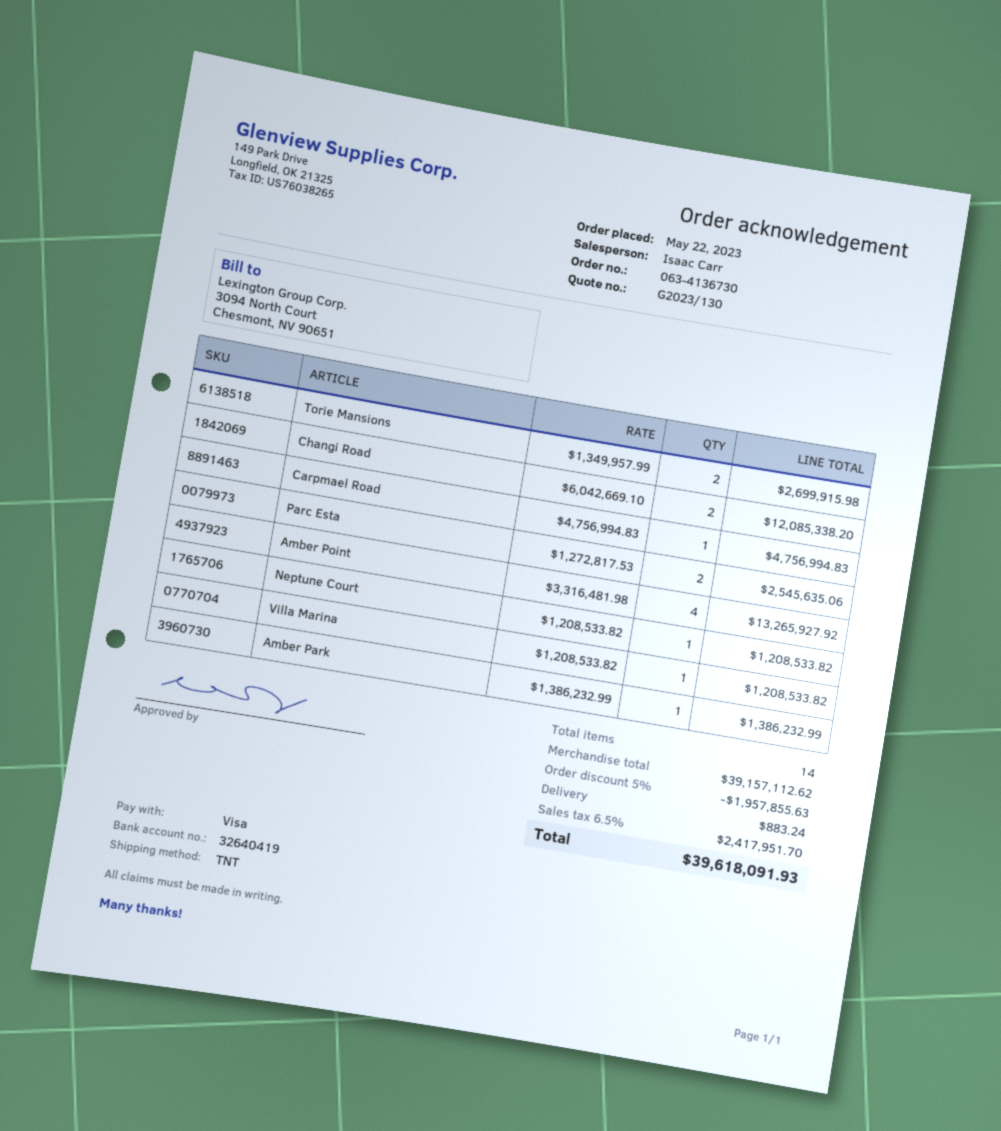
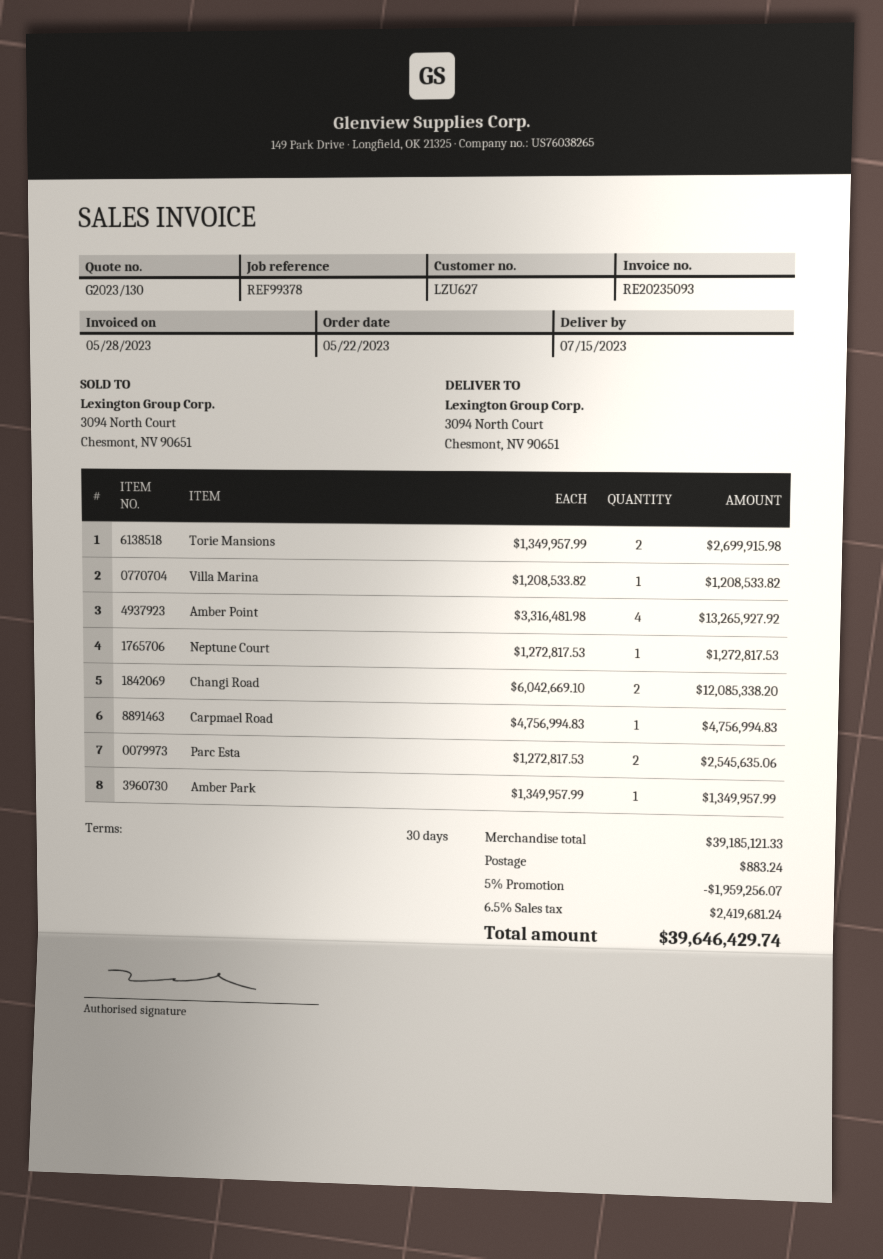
Neptune Court: 1 x 1208533.82 = 1208533.82 -> 1 x 1272817.53 = 1272817.53
Amber Park: 1 x 1386232.99 = 1386232.99 -> 1 x 1349957.99 = 1349957.99
subtotal: 39157112.62 -> 39185121.33
discount: 5% = 1957855.63 -> 5% = 1959256.07
tax: 6.5% = 2417951.70 -> 6.5% = 2419681.24
total: 39618091.93 -> 39646429.74

